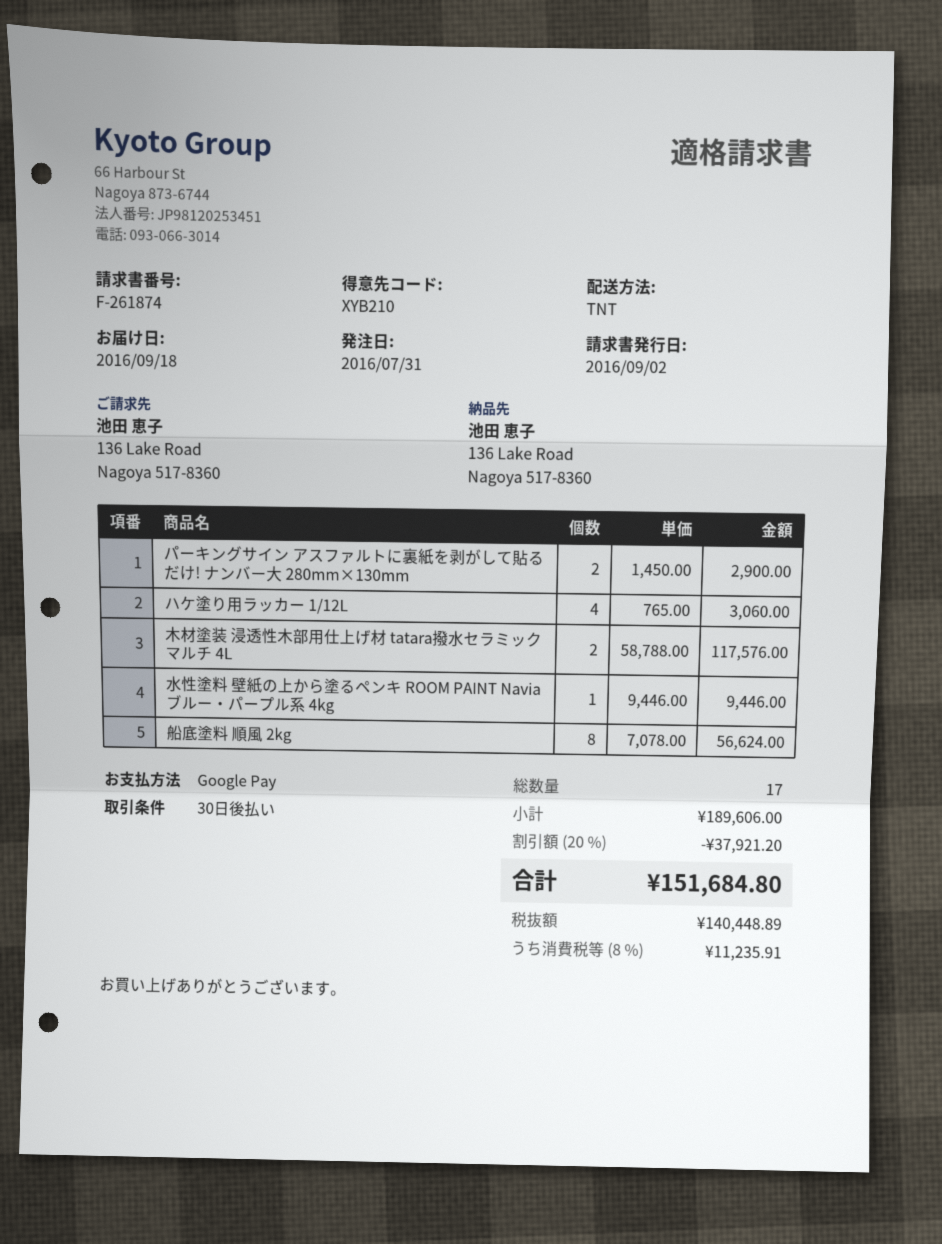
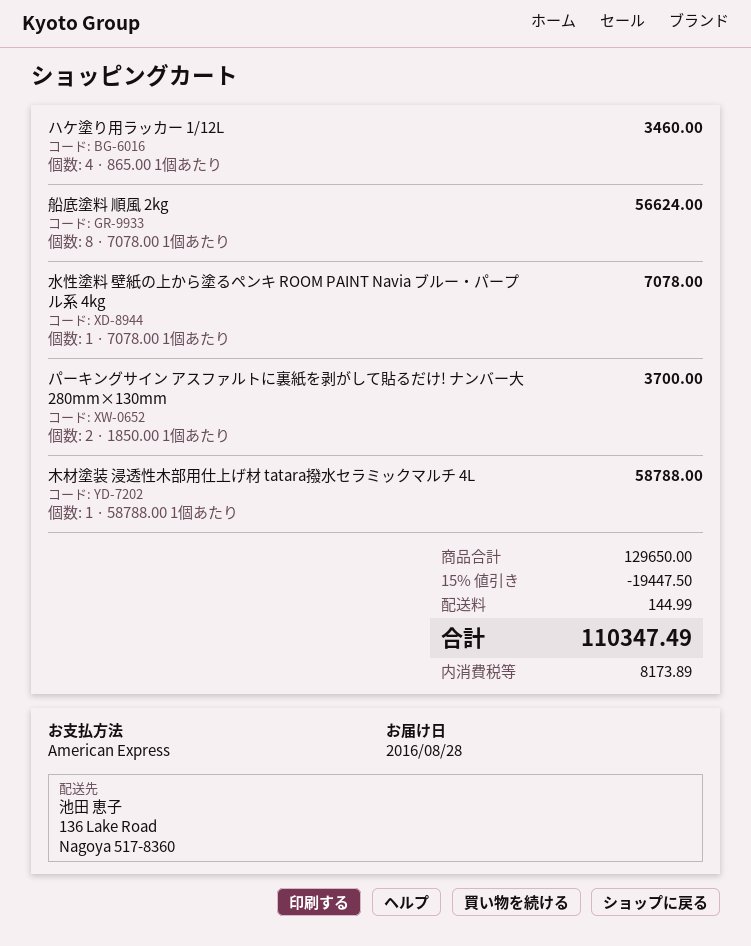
delivery date: 2016-09-18 -> 2016-08-28
payment method: Google Pay -> American Express
パーキングサイン アスファルトに裏紙を剥がして貼るだけ! ナンバー大 280mm×130mm: 2 x 1450.00 = 2900.00 -> 2 x 1850.00 = 3700.00
ハケ塗り用ラッカー 1/12L: 4 x 765.00 = 3060.00 -> 4 x 865.00 = 3460.00
木材塗装 浸透性木部用仕上げ材 tatara撥水セラミックマルチ 4L: 2 x 58788.00 = 117576.00 -> 1 x 58788.00 = 58788.00
水性塗料 壁紙の上から塗るペンキ ROOM PAINT Navia ブルー・パープル系 4kg: 1 x 9446.00 = 9446.00 -> 1 x 7078.00 = 7078.00
subtotal: 189606.00 -> 129650.00
discount: 20% = 37921.20 -> 15% = 19447.50
shipping: none -> 144.99
tax: 11235.91 -> 8173.89
total: 151684.80 -> 110347.49

